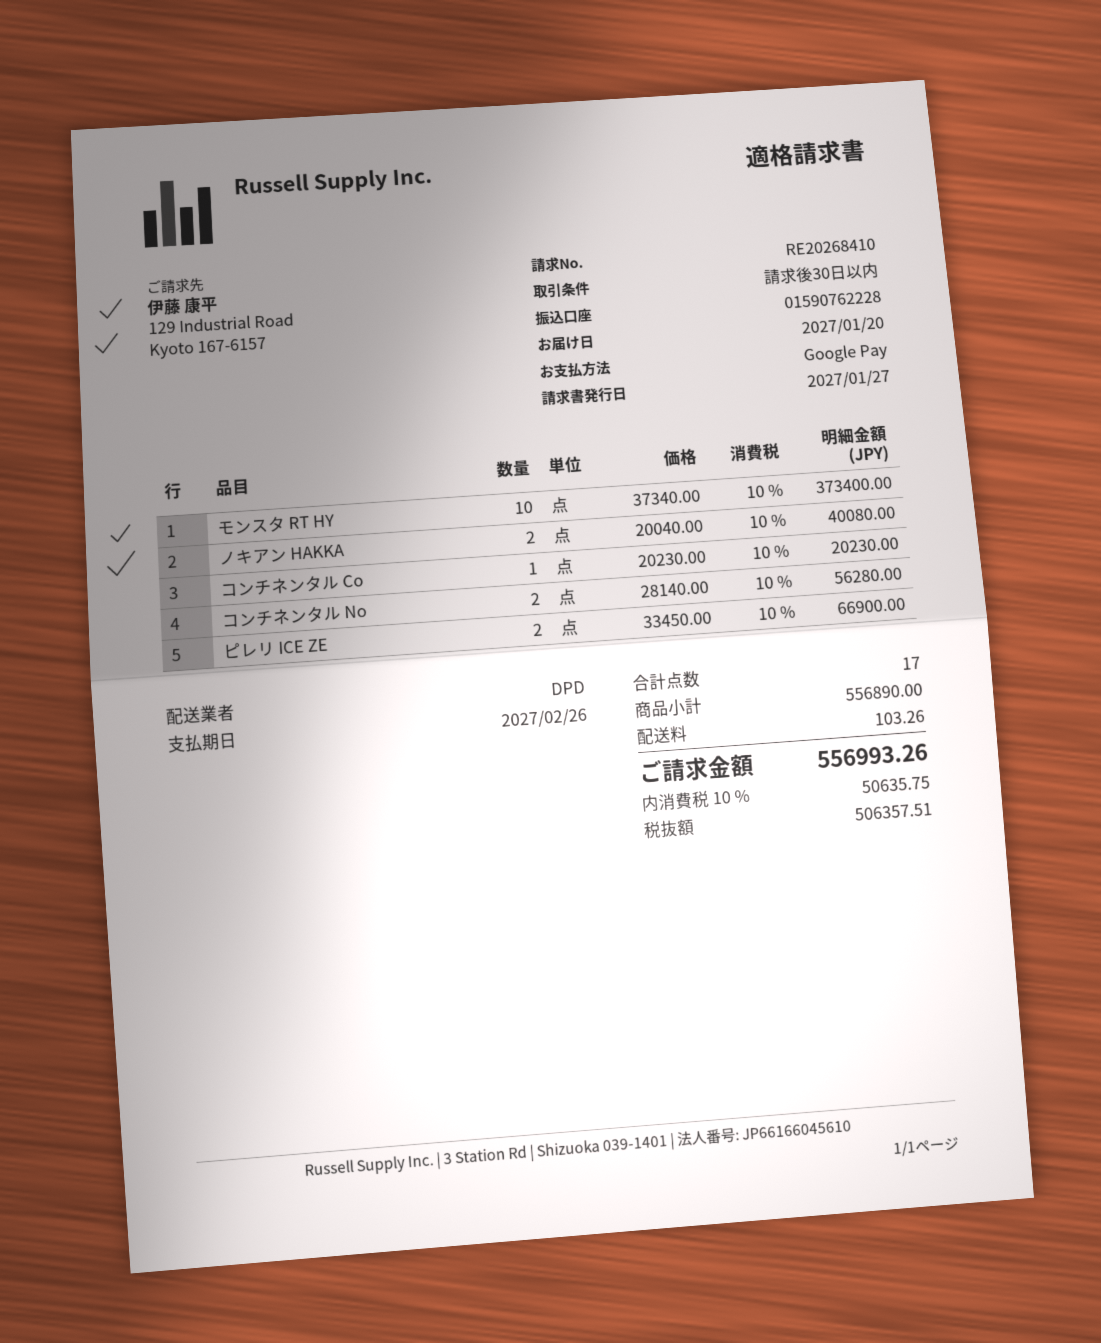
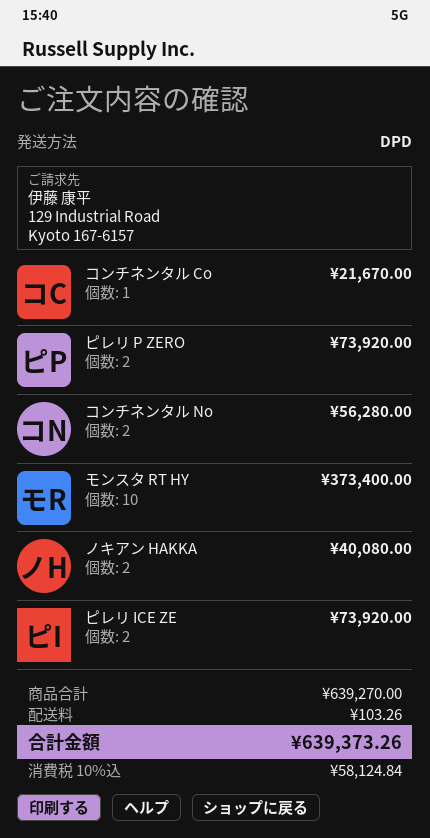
コンチネンタル Co: 1 for 20230.00 -> 1 for 21670.00
ピレリ ICE ZE: 2 for 66900.00 -> 2 for 73920.00
ピレリ P ZERO: none -> 2 for 73920.00
subtotal: 556890.00 -> 639270.00
tax: 10% = 50635.75 -> 10% = 58124.84
total: 556993.26 -> 639373.26

